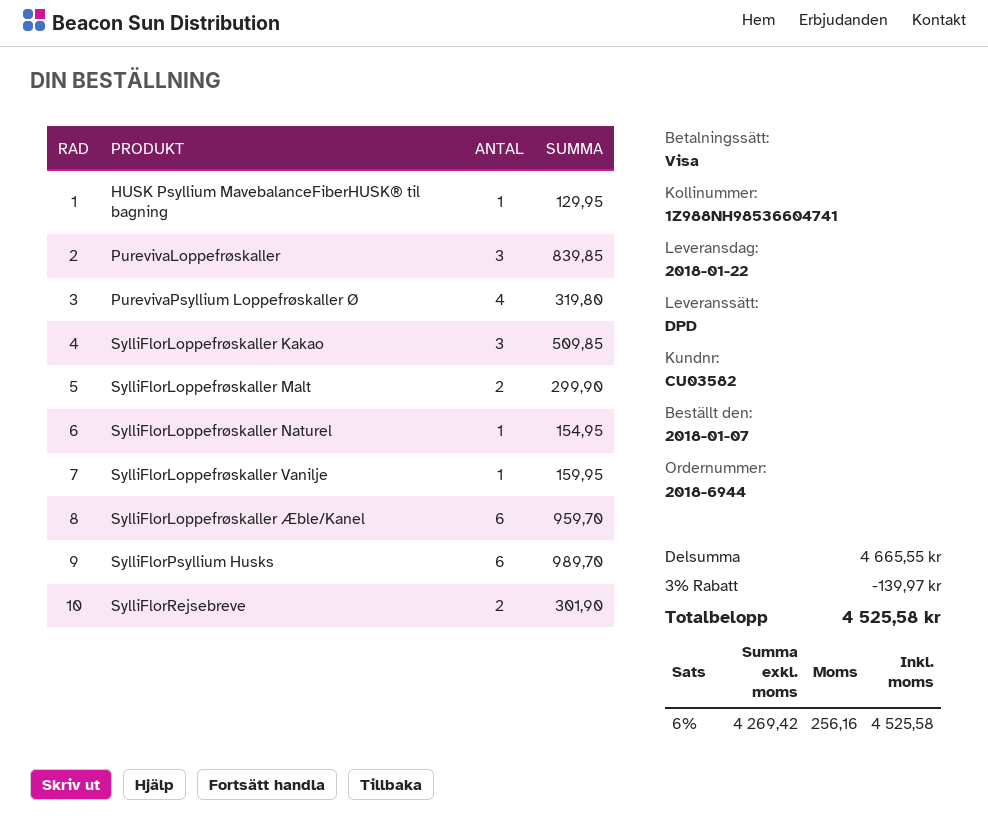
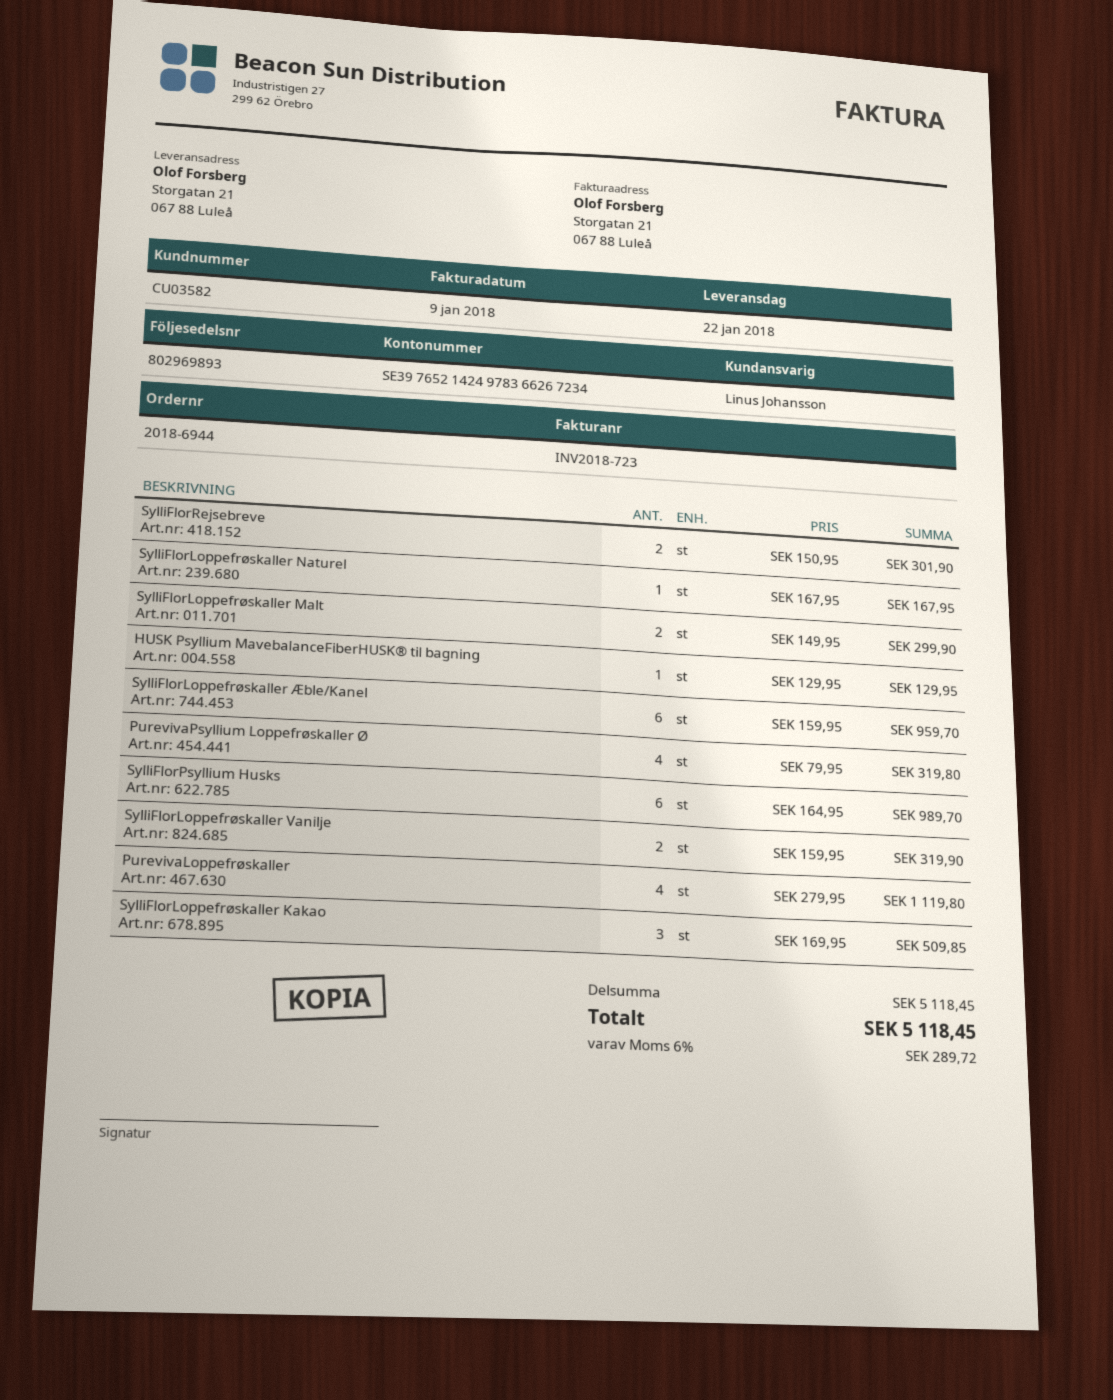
PurevivaLoppefrøskaller: 3 for 839.85 -> 4 for 1119.80
SylliFlorLoppefrøskaller Naturel: 1 for 154.95 -> 1 for 167.95
SylliFlorLoppefrøskaller Vanilje: 1 for 159.95 -> 2 for 319.90
subtotal: 4665.55 -> 5118.45
discount: 3% = 139.97 -> none
tax: 6% = 256.16 -> 6% = 289.72
total: 4525.58 -> 5118.45

